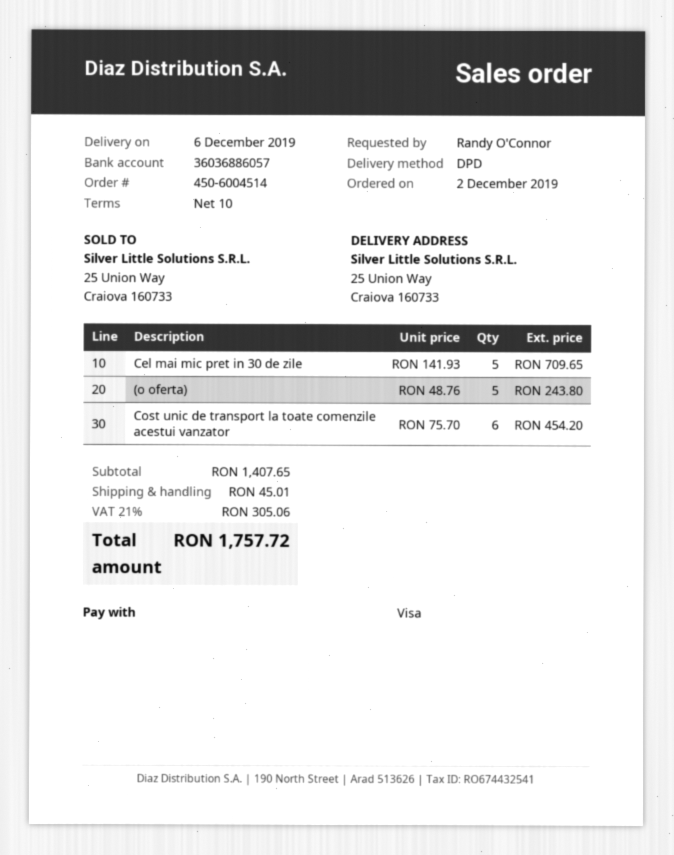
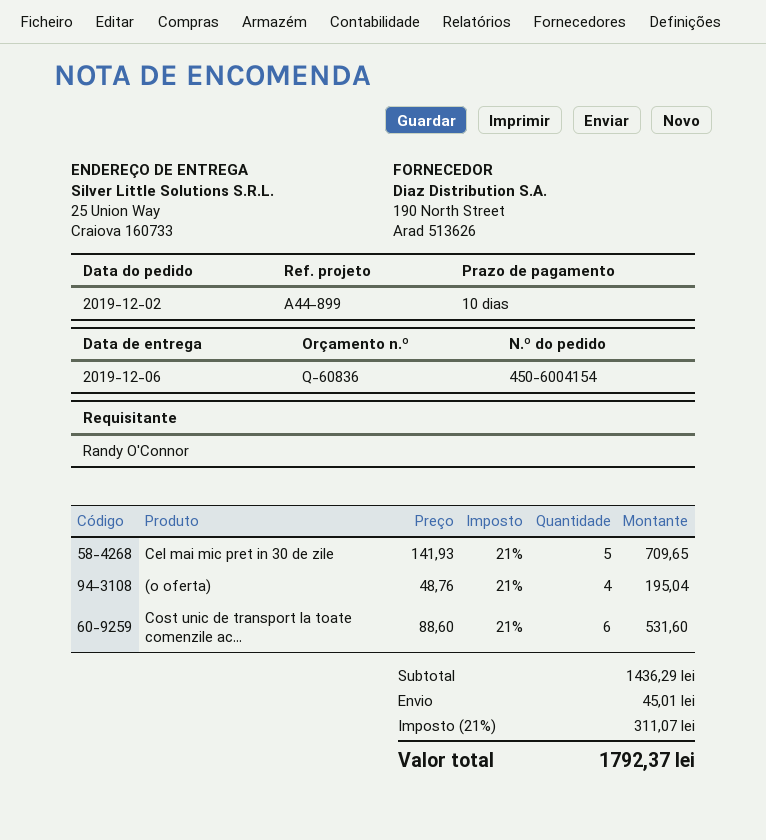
order number: 450-6004514 -> 450-6004154
(o oferta): 5 x 48.76 = 243.80 -> 4 x 48.76 = 195.04
Cost unic de transport la toate comenzile acestui vanzator: 6 x 75.70 = 454.20 -> 6 x 88.60 = 531.60
subtotal: 1407.65 -> 1436.29
tax: 21% = 305.06 -> 21% = 311.07
total: 1757.72 -> 1792.37

